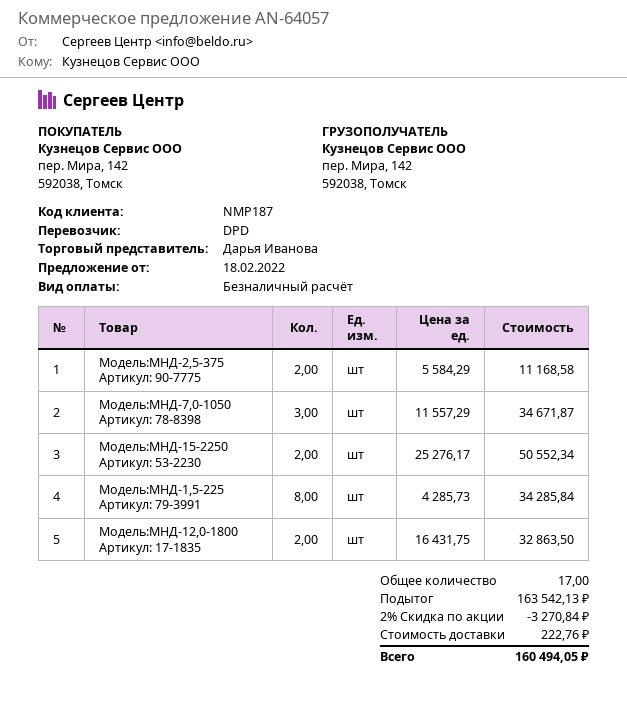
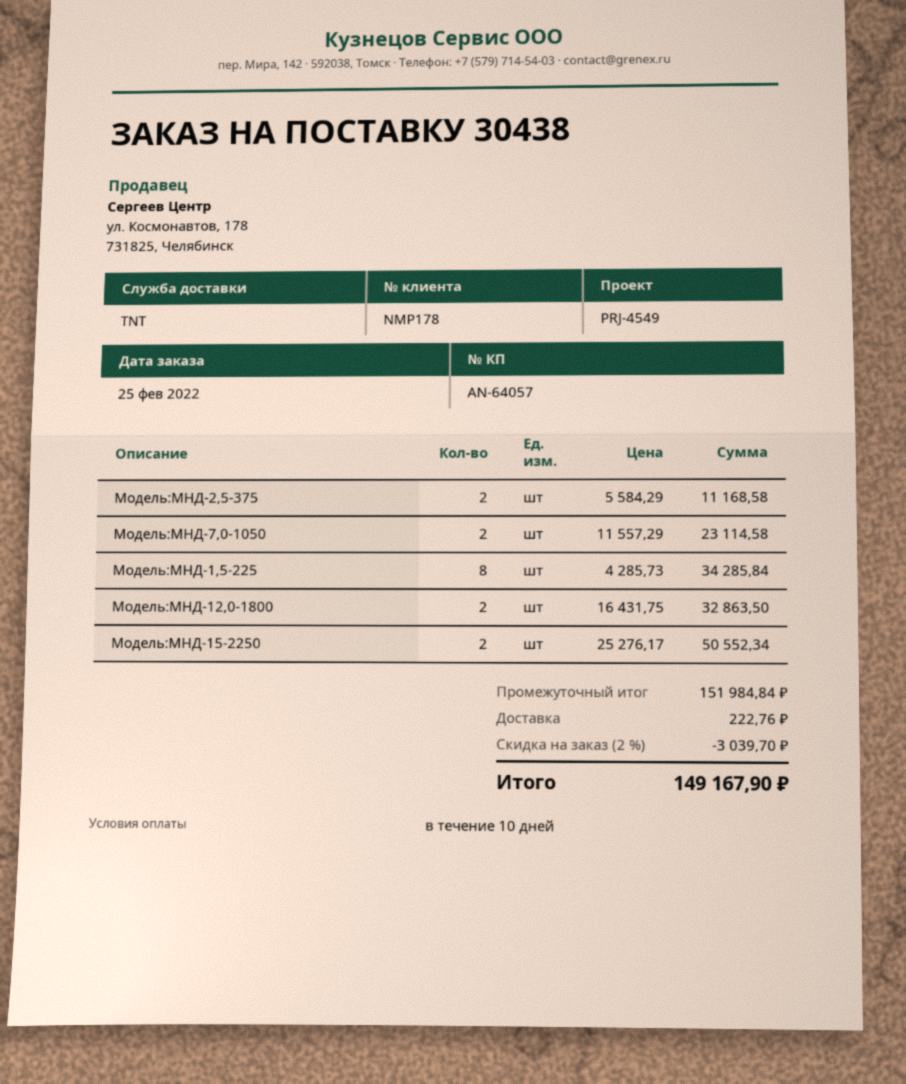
customer number: NMP187 -> NMP178
shipping method: DPD -> TNT
Модель:МНД-7,0-1050: 3 x 11557.29 = 34671.87 -> 2 x 11557.29 = 23114.58
subtotal: 163542.13 -> 151984.84
discount: 2% = 3270.84 -> 2% = 3039.70
total: 160494.05 -> 149167.90

